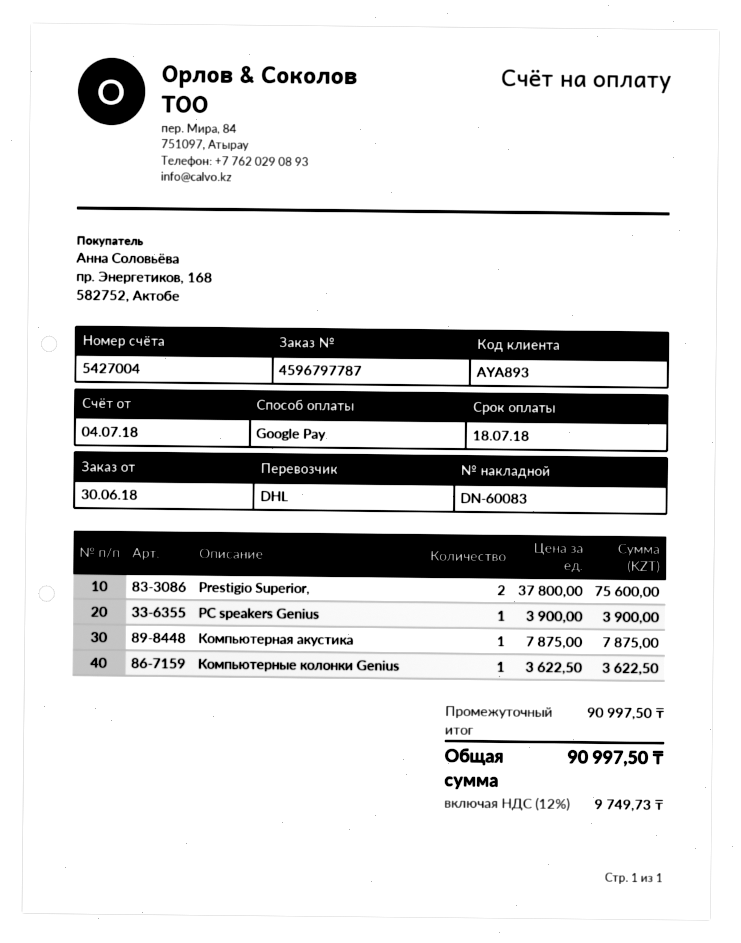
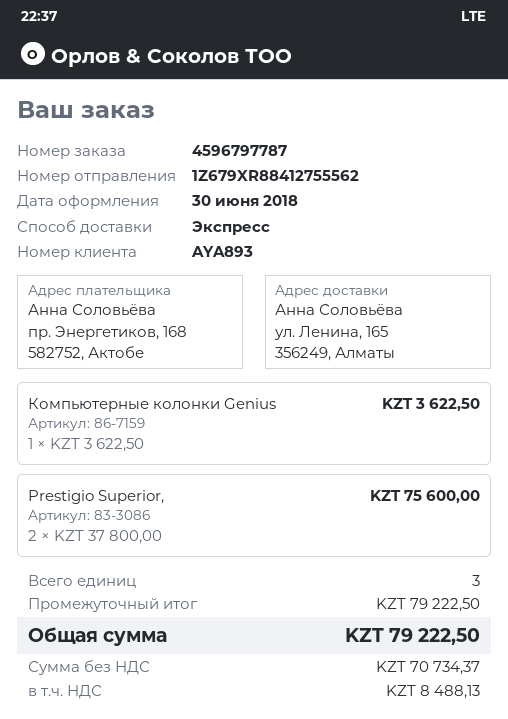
shipping method: DHL -> express
PC speakers Genius: 1 x 3900.00 = 3900.00 -> none
Компьютерная акустика: 1 x 7875.00 = 7875.00 -> none
subtotal: 90997.50 -> 79222.50
tax: 9749.73 -> 8488.13
total: 90997.50 -> 79222.50

